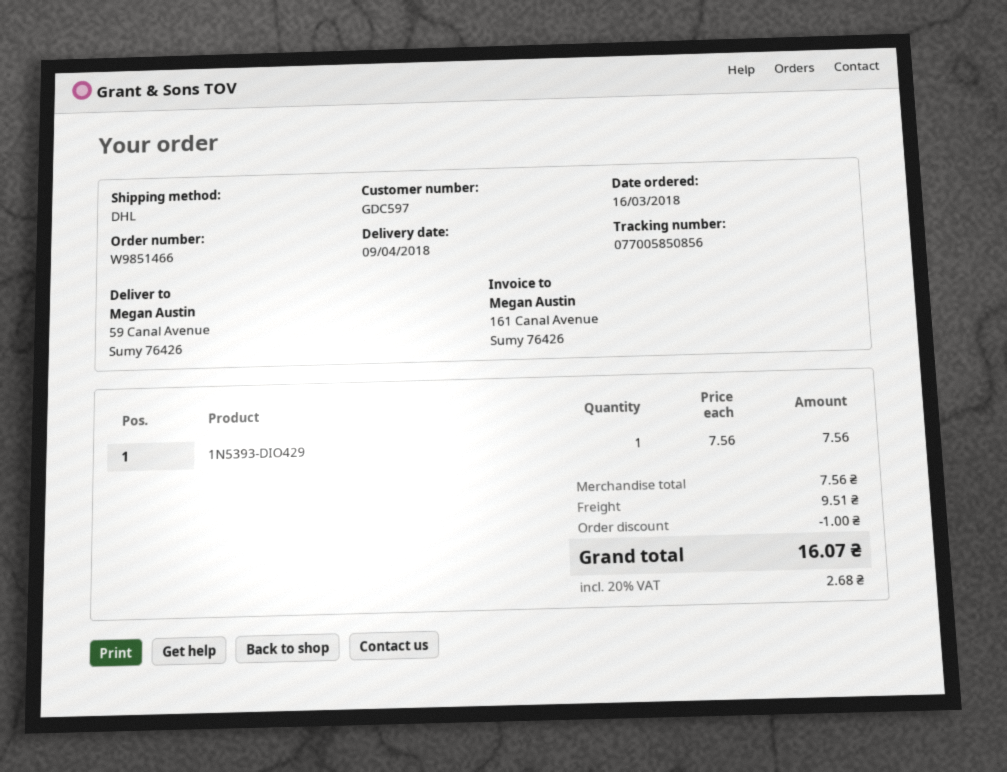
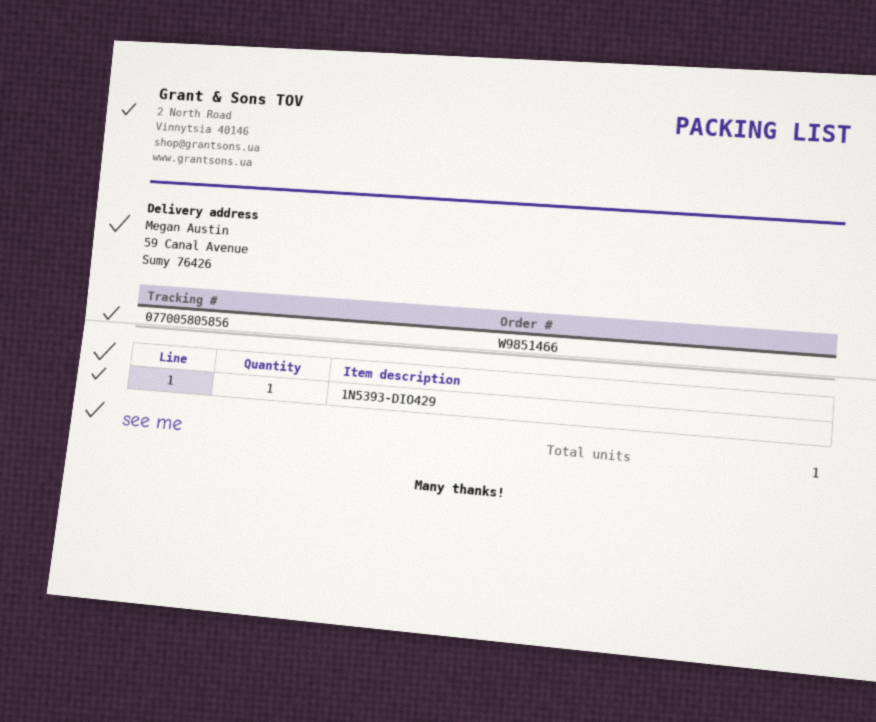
tracking number: 077005850856 -> 077005805856

